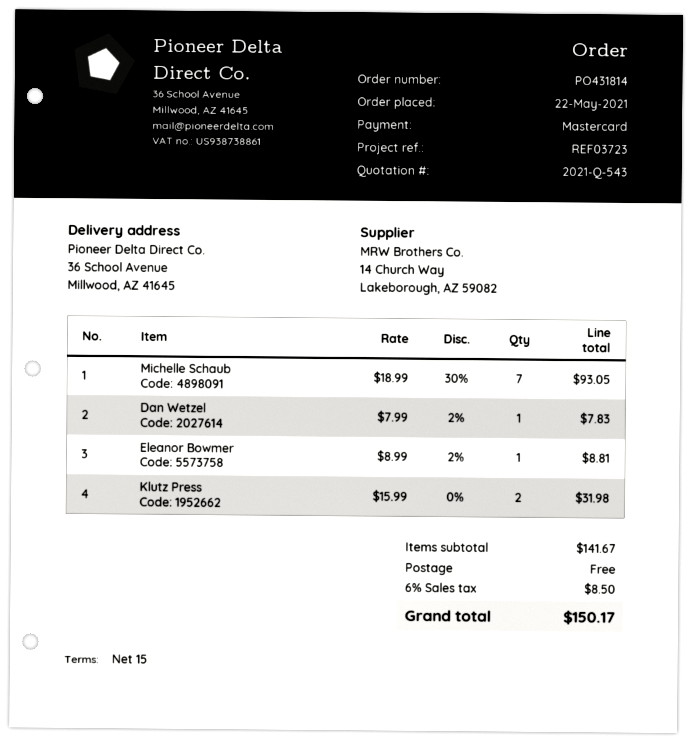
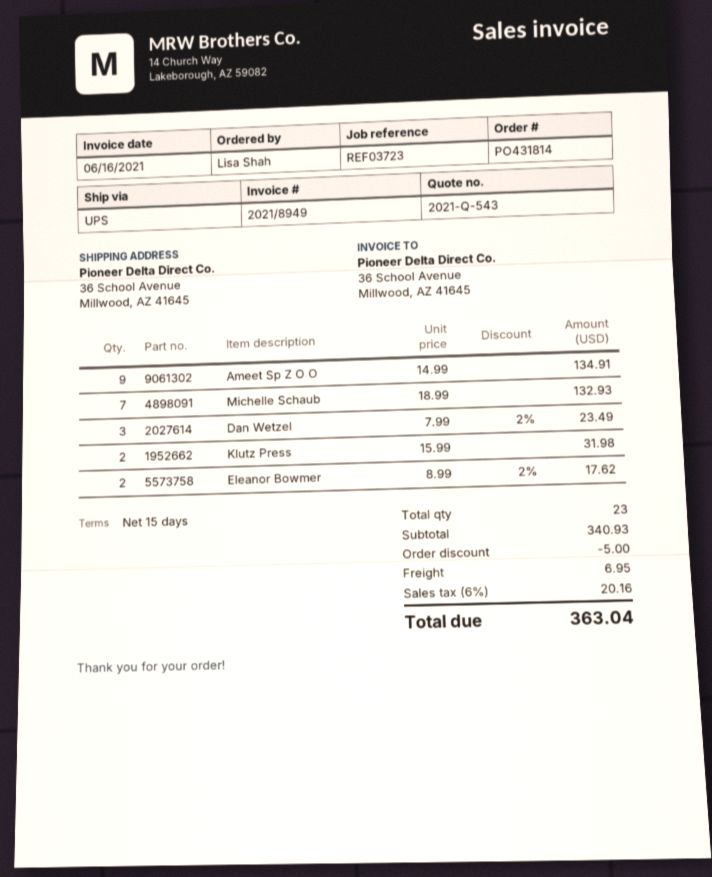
Michelle Schaub: 7 x 18.99 - 30% = 93.05 -> 7 x 18.99 = 132.93
Dan Wetzel: 1 x 7.99 - 2% = 7.83 -> 3 x 7.99 - 2% = 23.49
Eleanor Bowmer: 1 x 8.99 - 2% = 8.81 -> 2 x 8.99 - 2% = 17.62
Ameet Sp Z O O: none -> 9 x 14.99 = 134.91
subtotal: 141.67 -> 340.93
discount: none -> 5.00
shipping: 0.00 -> 6.95
tax: 6% = 8.50 -> 6% = 20.16
total: 150.17 -> 363.04

